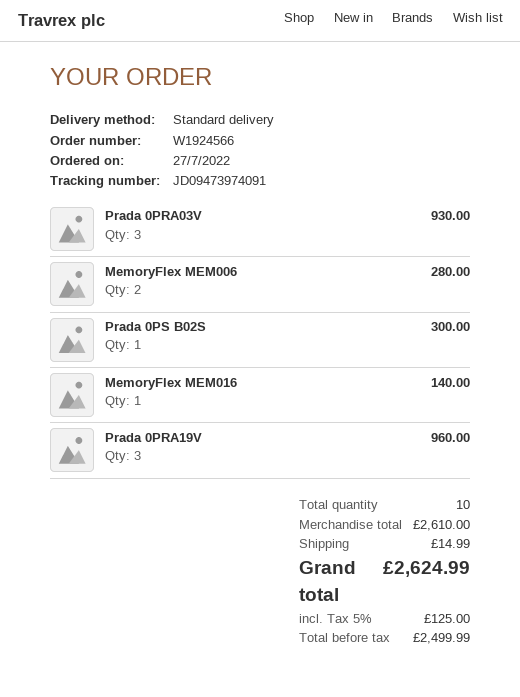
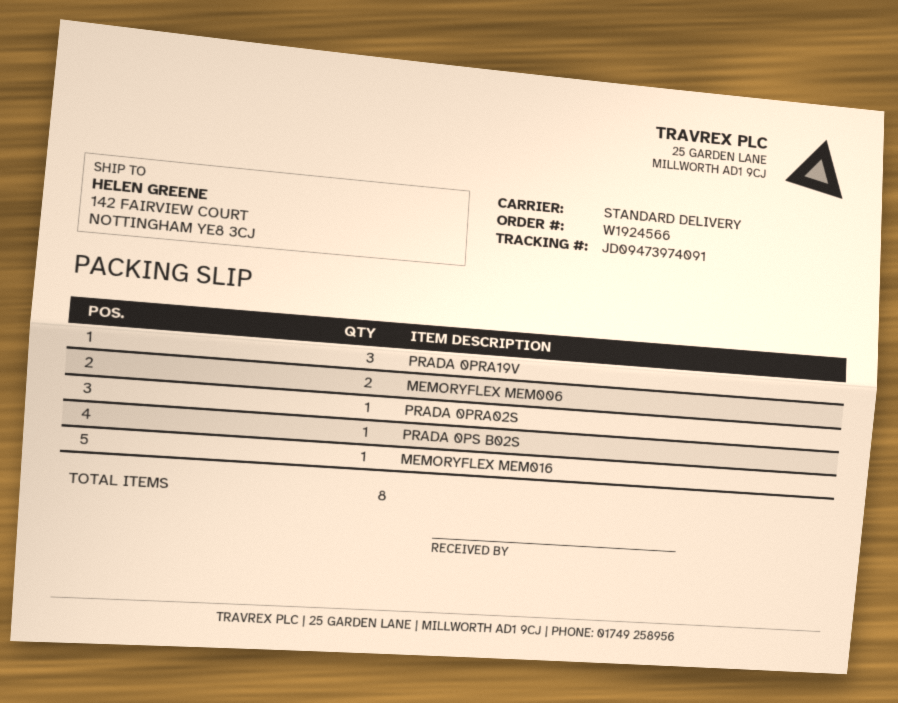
Prada 0PRA03V: 3 -> none
PRADA 0PRA02S: none -> 1
total quantity: 10 -> 8

